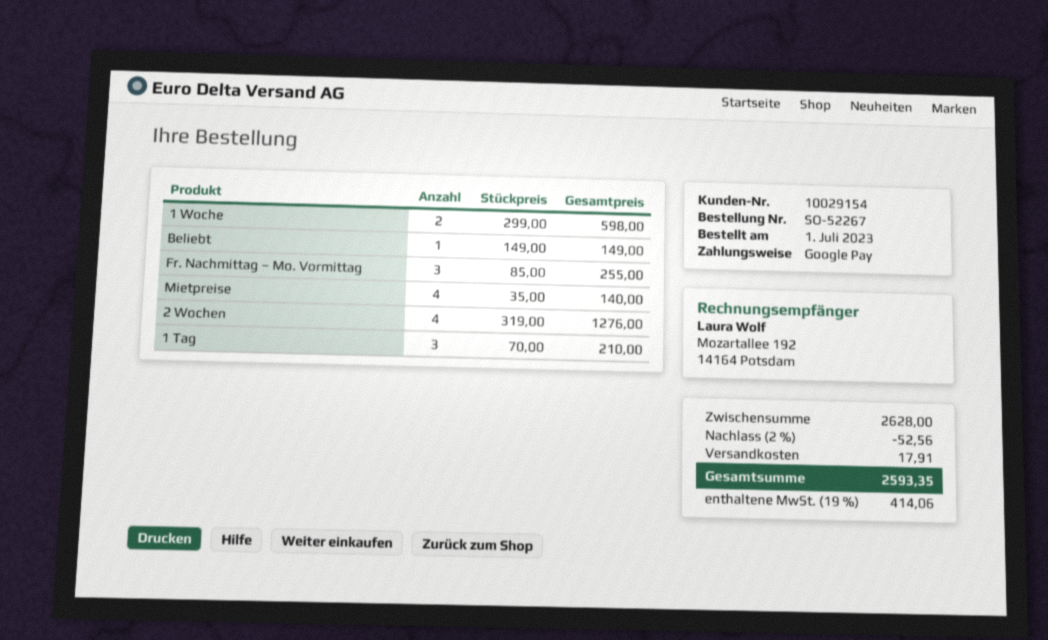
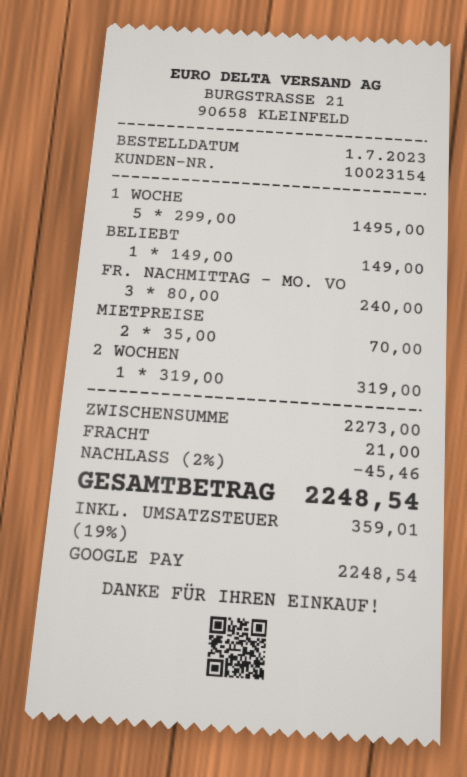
customer number: 10029154 -> 10023154
1 Woche: 2 x 299.00 = 598.00 -> 5 x 299.00 = 1495.00
Fr. Nachmittag – Mo. Vormittag: 3 x 85.00 = 255.00 -> 3 x 80.00 = 240.00
Mietpreise: 4 x 35.00 = 140.00 -> 2 x 35.00 = 70.00
2 Wochen: 4 x 319.00 = 1276.00 -> 1 x 319.00 = 319.00
1 Tag: 3 x 70.00 = 210.00 -> none
subtotal: 2628.00 -> 2273.00
discount: 2% = 52.56 -> 2% = 45.46
shipping: 17.91 -> 21.00
tax: 19% = 414.06 -> 19% = 359.01
total: 2593.35 -> 2248.54

